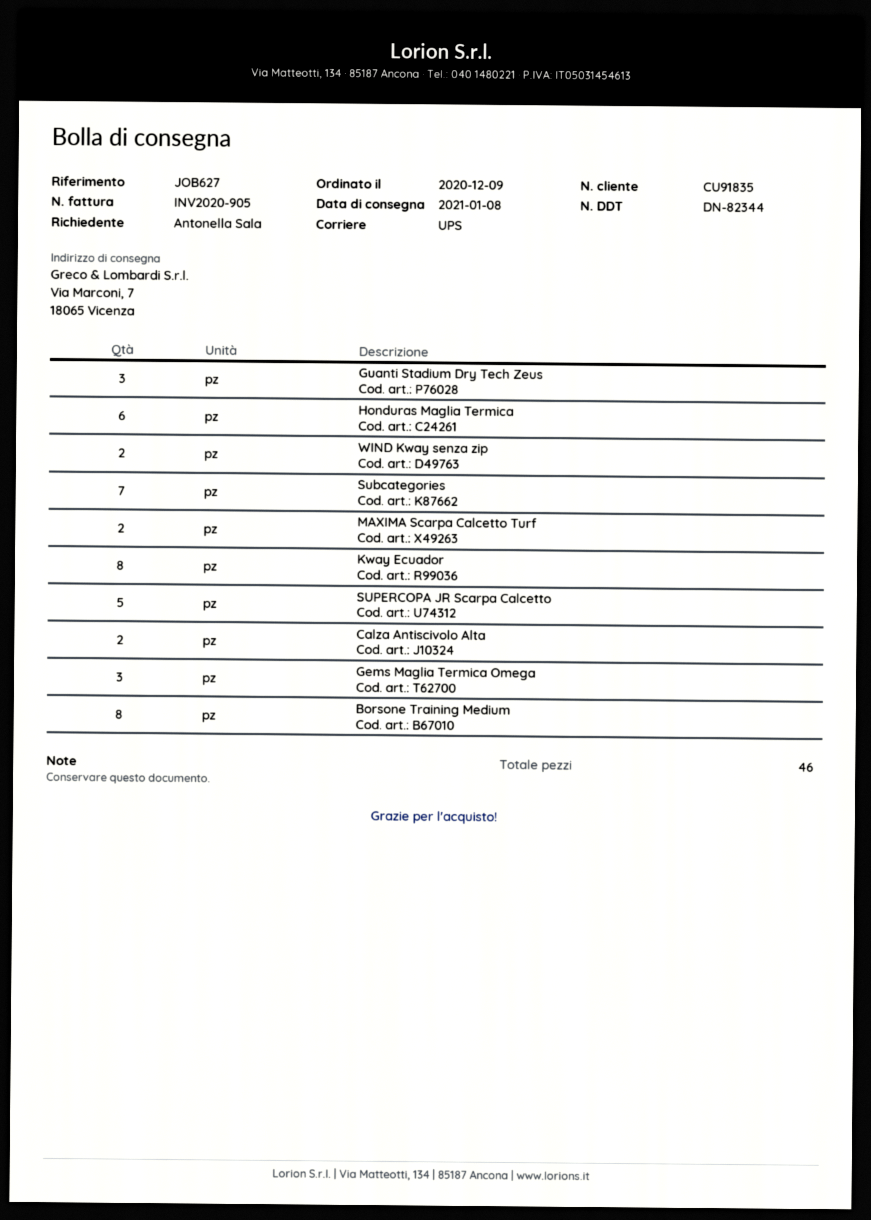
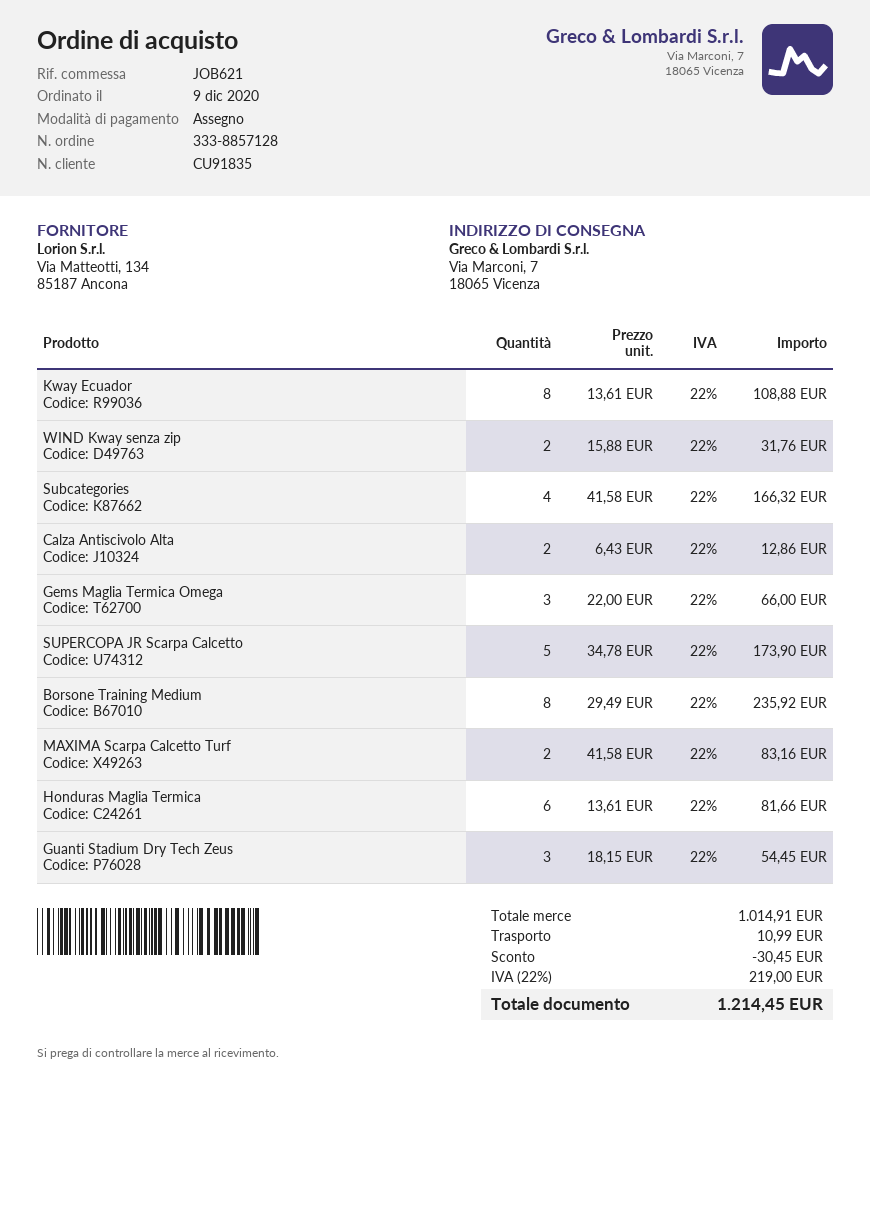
reference: JOB627 -> JOB621
Subcategories: 7 -> 4

